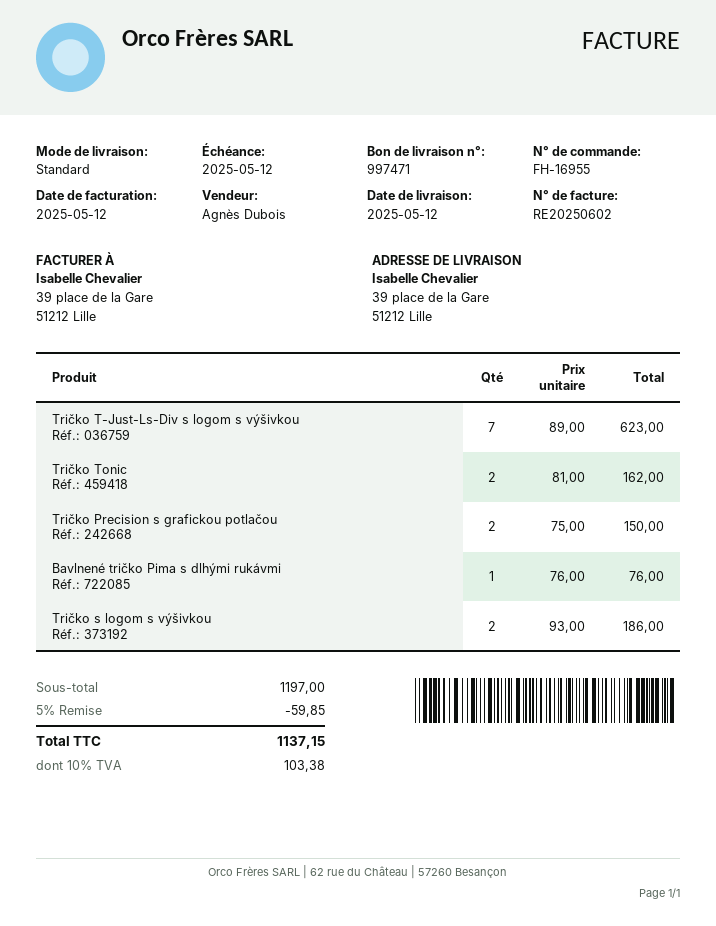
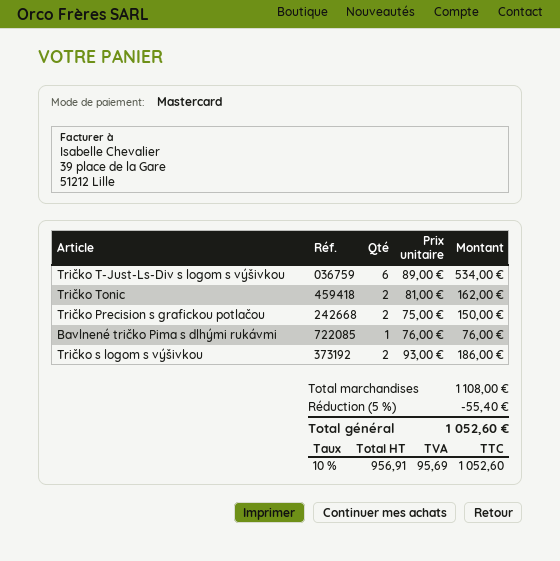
Tričko T-Just-Ls-Div s logom s výšivkou: 7 x 89.00 = 623.00 -> 6 x 89.00 = 534.00
subtotal: 1197.00 -> 1108.00
discount: 5% = 59.85 -> 5% = 55.40
tax: 10% = 103.38 -> 10% = 95.69
total: 1137.15 -> 1052.60

